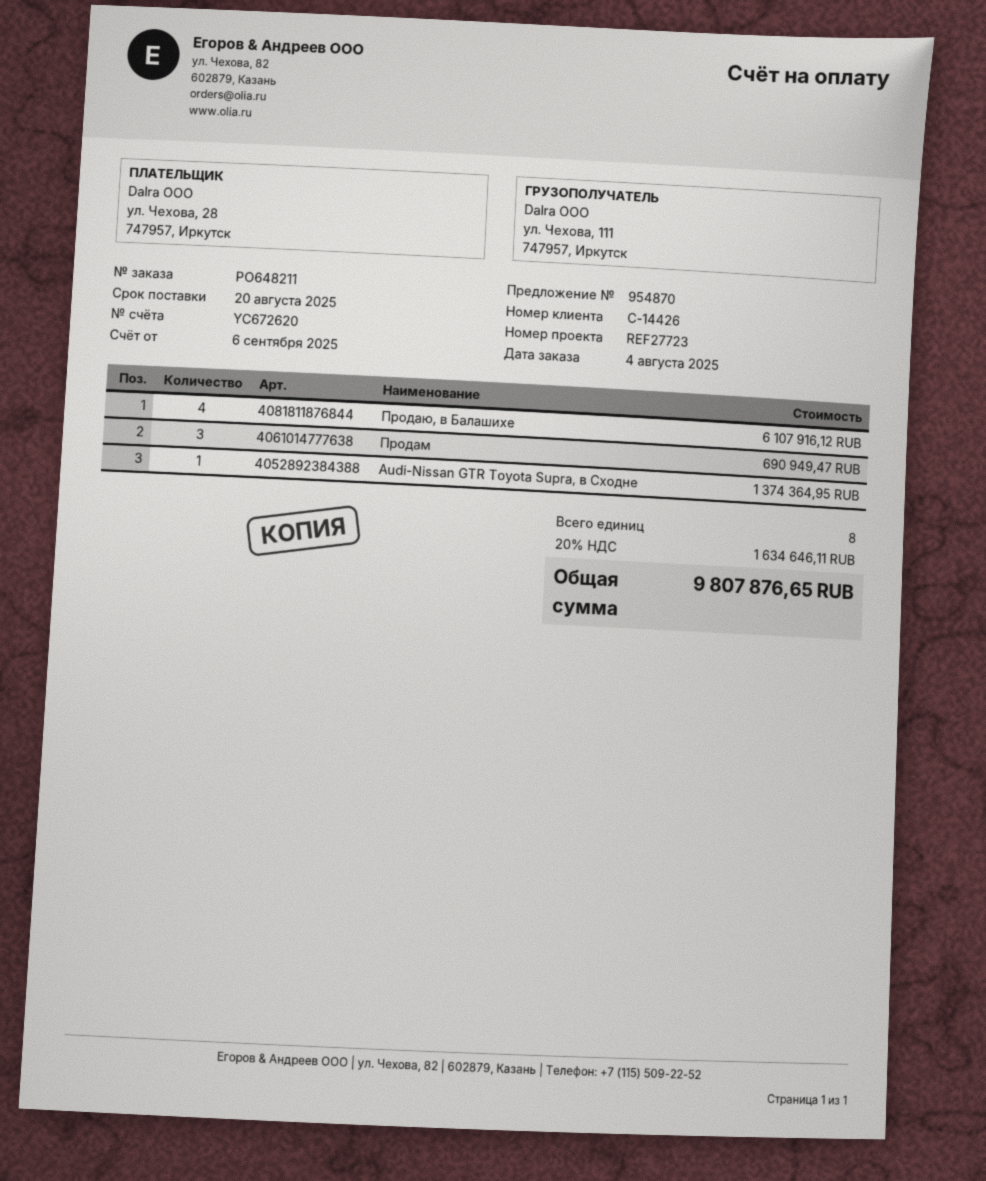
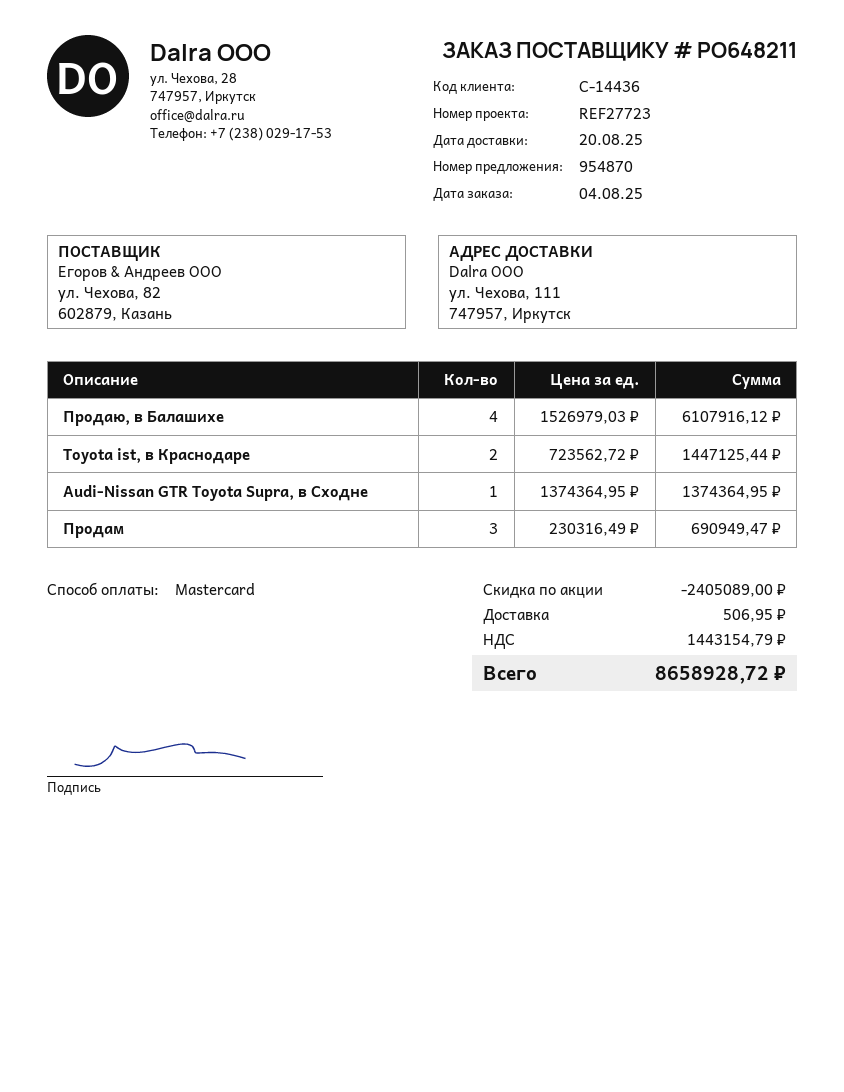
customer number: C-14426 -> C-14436
Toyota ist, в Краснодаре: none -> 2 for 1447125.44
discount: none -> 2405089.00
shipping: none -> 506.95
tax: 1634646.11 -> 1443154.79
total: 9807876.65 -> 8658928.72

